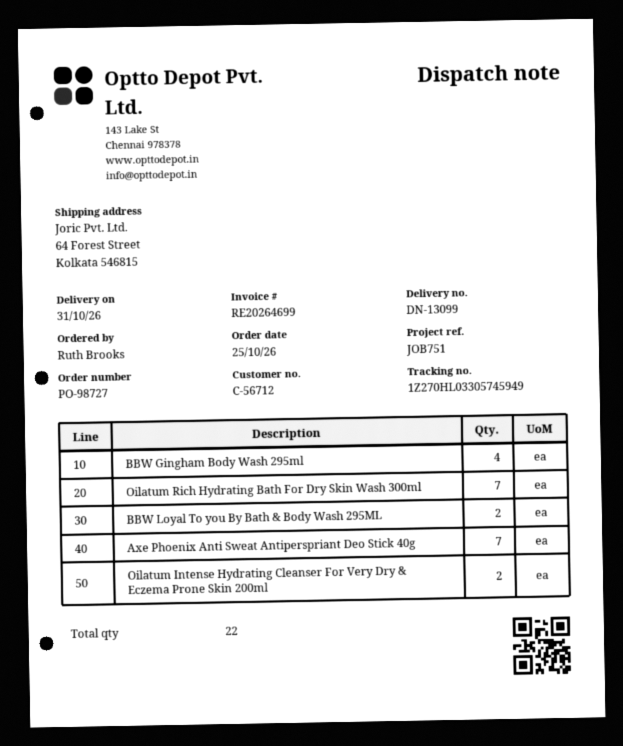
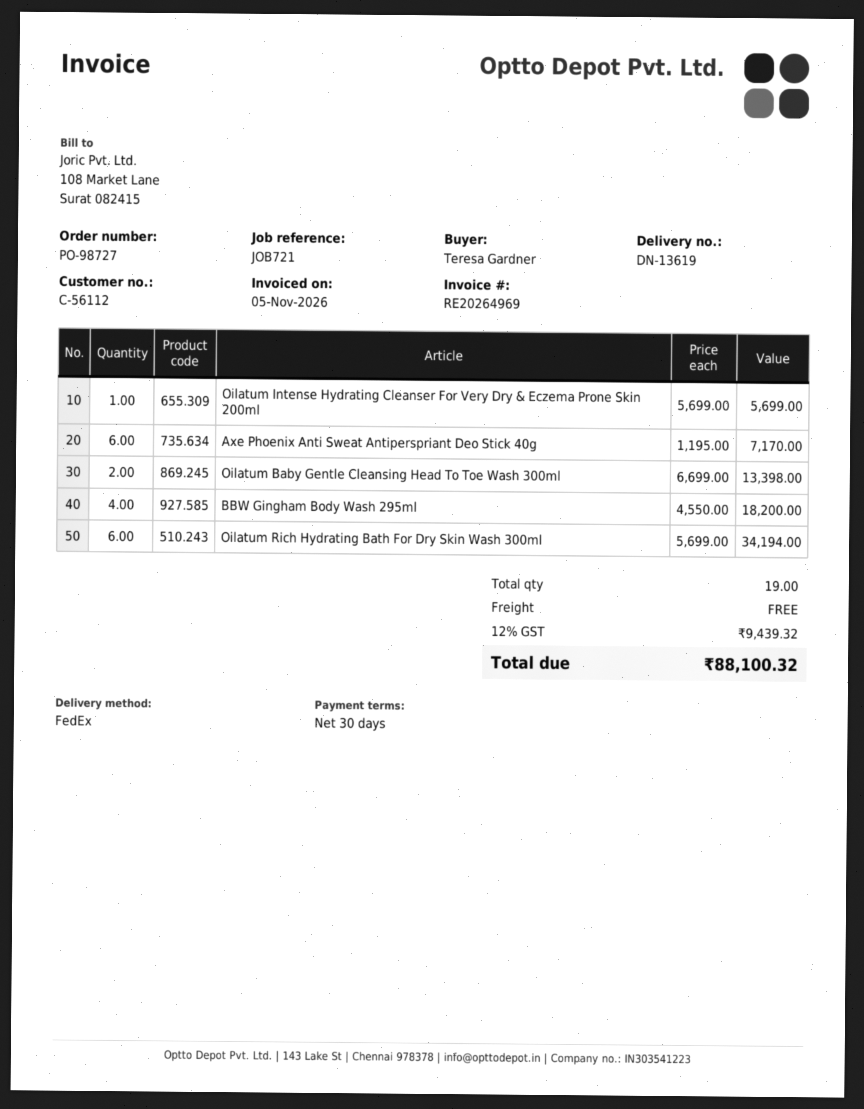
delivery note number: DN-13099 -> DN-13619
invoice number: RE20264699 -> RE20264969
customer number: C-56712 -> C-56112
reference: JOB751 -> JOB721
ordered by: Ruth Brooks -> Teresa Gardner
Oilatum Rich Hydrating Bath For Dry Skin Wash 300ml: 7 -> 6
BBW Loyal To you By Bath & Body Wash 295ML: 2 -> none
Axe Phoenix Anti Sweat Antiperspriant Deo Stick 40g: 7 -> 6
Oilatum Intense Hydrating Cleanser For Very Dry & Eczema Prone Skin 200ml: 2 -> 1
Oilatum Baby Gentle Cleansing Head To Toe Wash 300ml: none -> 2
total quantity: 22 -> 19

